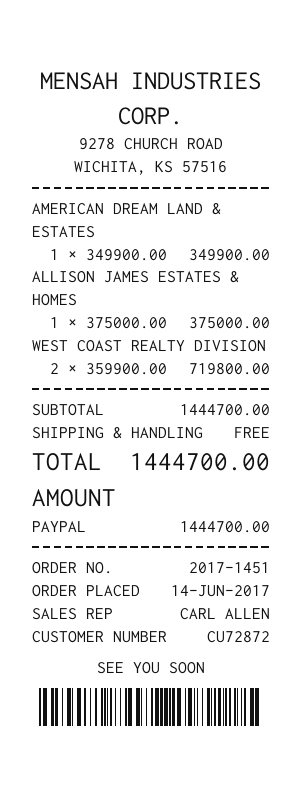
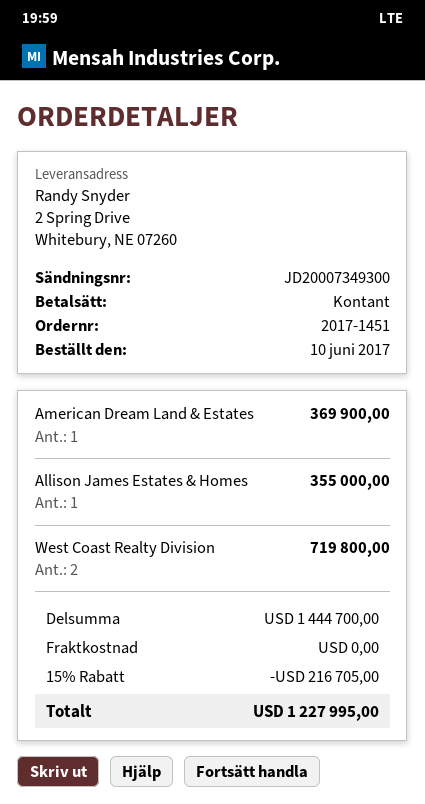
order date: 2017-06-14 -> 2017-06-10
payment method: PayPal -> cash
AMERICAN DREAM LAND & ESTATES: 1 for 349900.00 -> 1 for 369900.00
ALLISON JAMES ESTATES & HOMES: 1 for 375000.00 -> 1 for 355000.00
discount: none -> 15% = 216705.00
total: 1444700.00 -> 1227995.00

